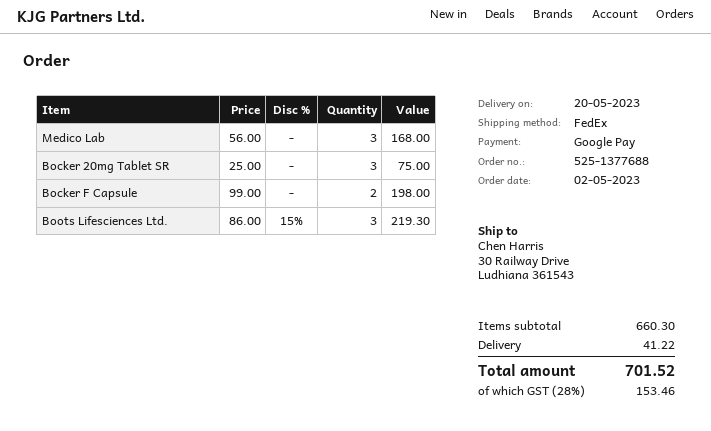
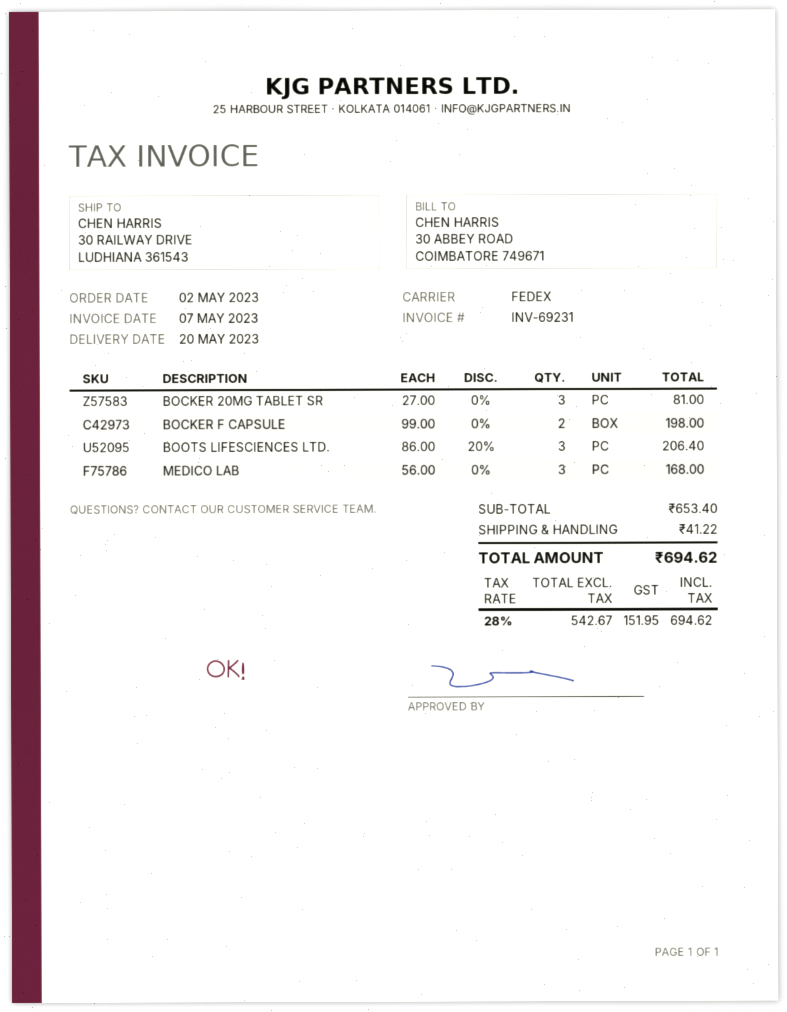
Bocker 20mg Tablet SR: 3 x 25.00 = 75.00 -> 3 x 27.00 = 81.00
Boots Lifesciences Ltd.: 3 x 86.00 - 15% = 219.30 -> 3 x 86.00 - 20% = 206.40
subtotal: 660.30 -> 653.40
tax: 28% = 153.46 -> 28% = 151.95
total: 701.52 -> 694.62

